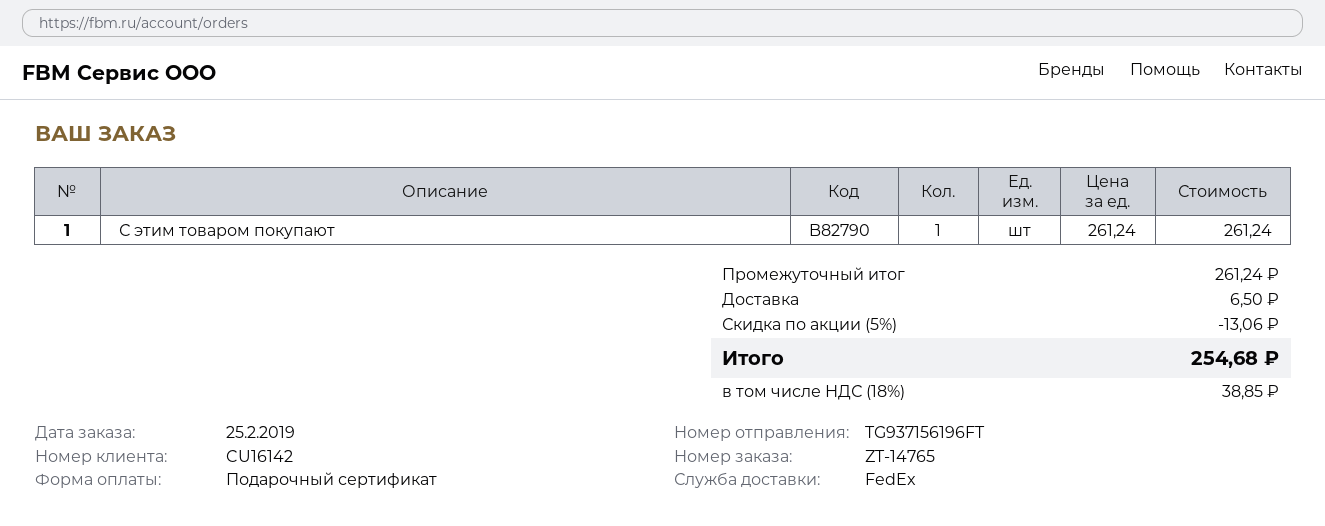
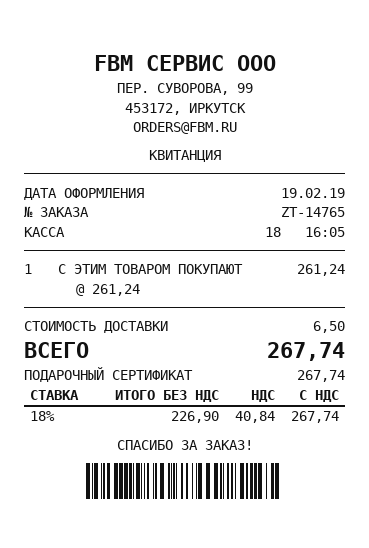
order date: 2019-02-25 -> 2019-02-19
discount: 5% = 13.06 -> none
tax: 18% = 38.85 -> 18% = 40.84
total: 254.68 -> 267.74

